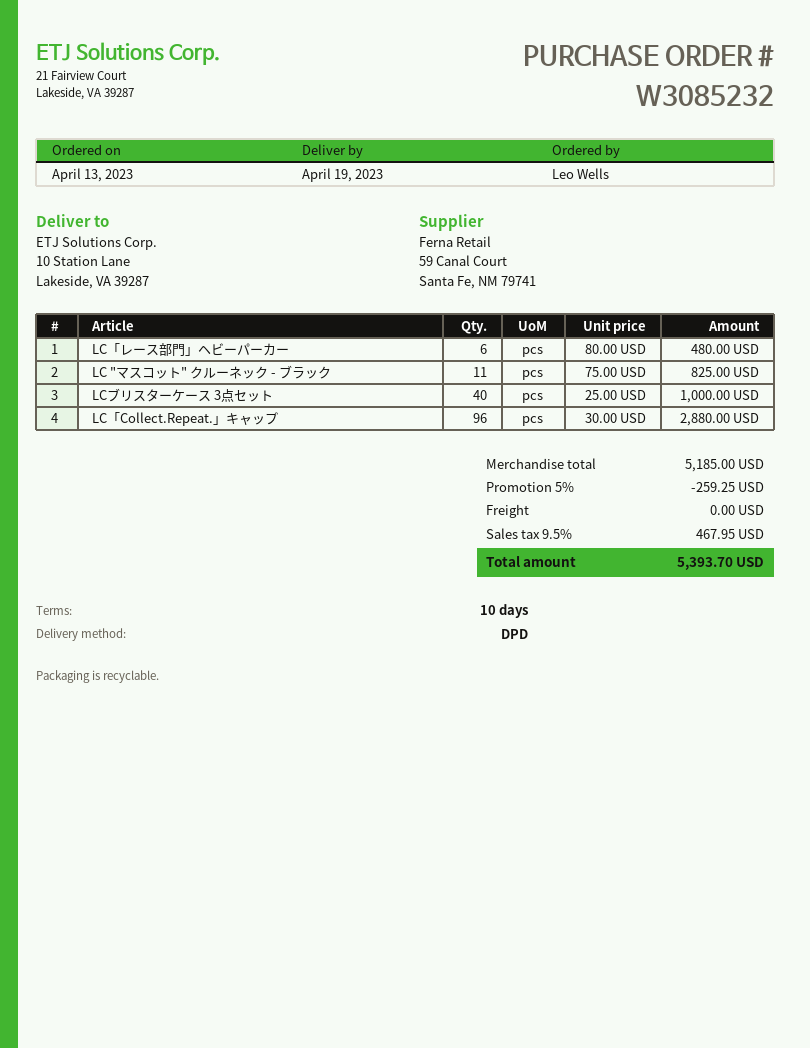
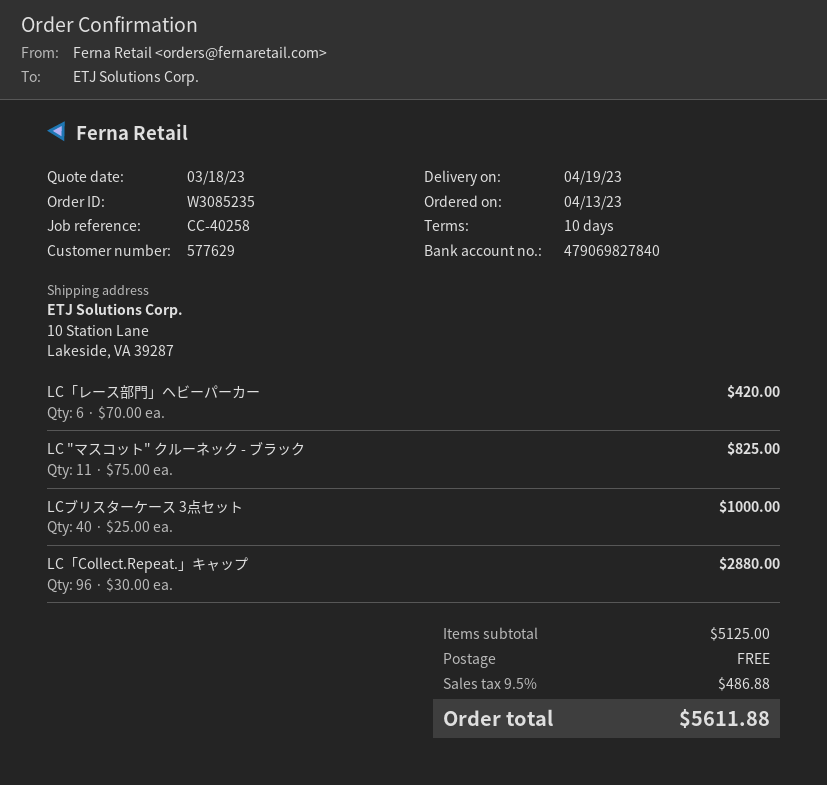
order number: W3085232 -> W3085235
LC「レース部門」ヘビーパーカー: 6 x 80.00 = 480.00 -> 6 x 70.00 = 420.00
subtotal: 5185.00 -> 5125.00
discount: 5% = 259.25 -> none
tax: 9.5% = 467.95 -> 9.5% = 486.88
total: 5393.70 -> 5611.88

